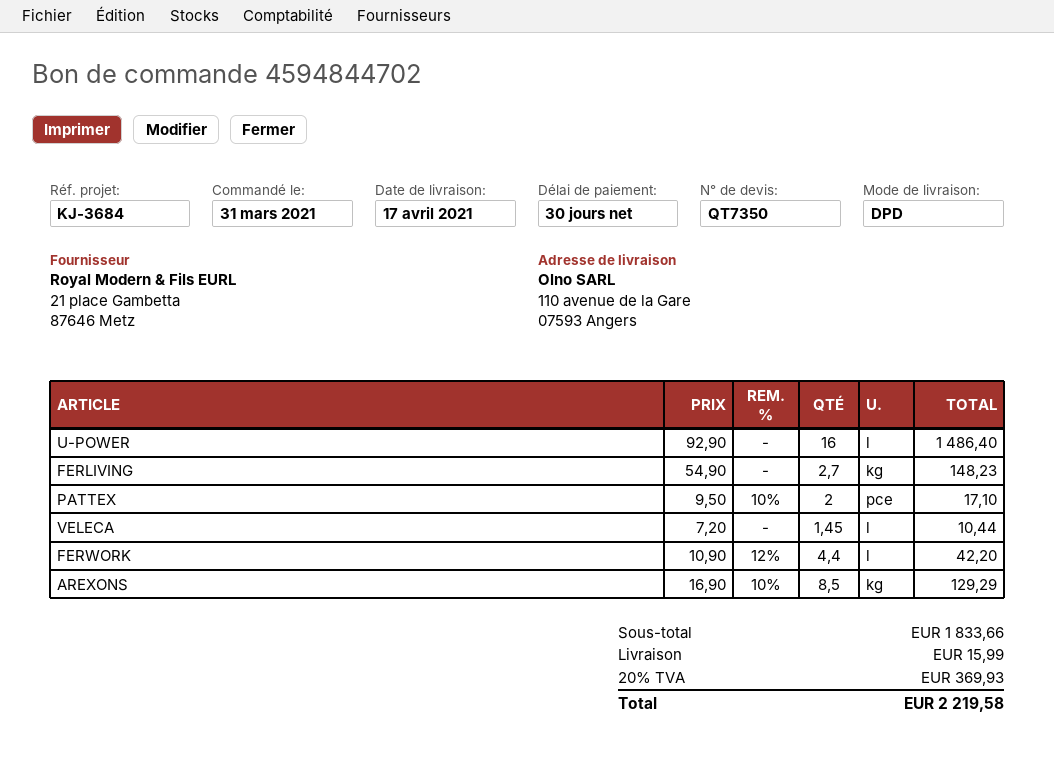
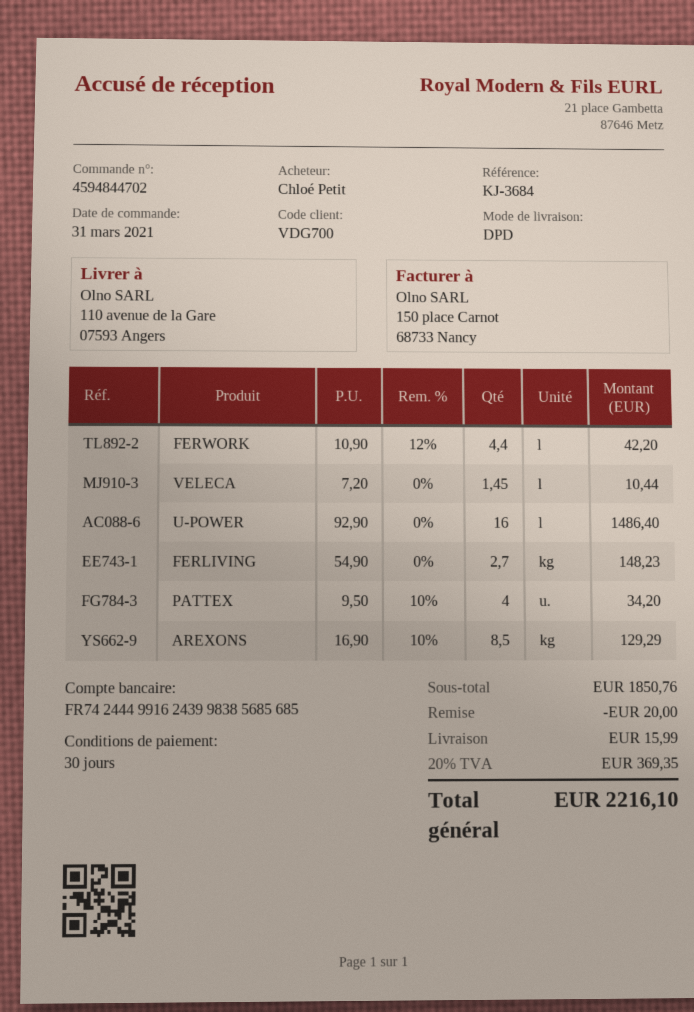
PATTEX: 2 x 9.50 - 10% = 17.10 -> 4 x 9.50 - 10% = 34.20
subtotal: 1833.66 -> 1850.76
discount: none -> 20.00
tax: 20% = 369.93 -> 20% = 369.35
total: 2219.58 -> 2216.10

